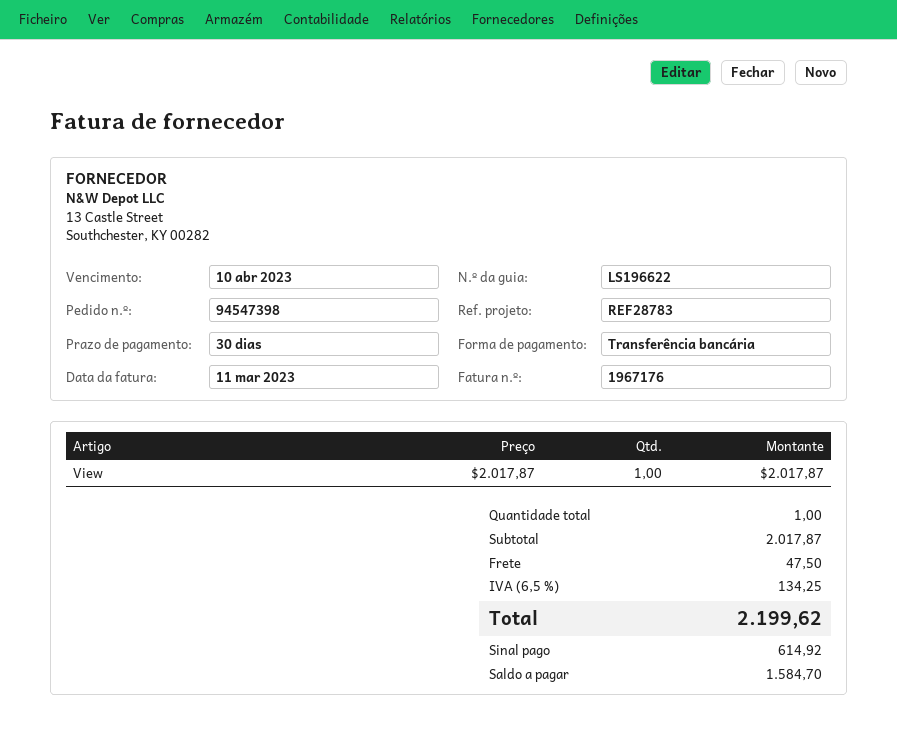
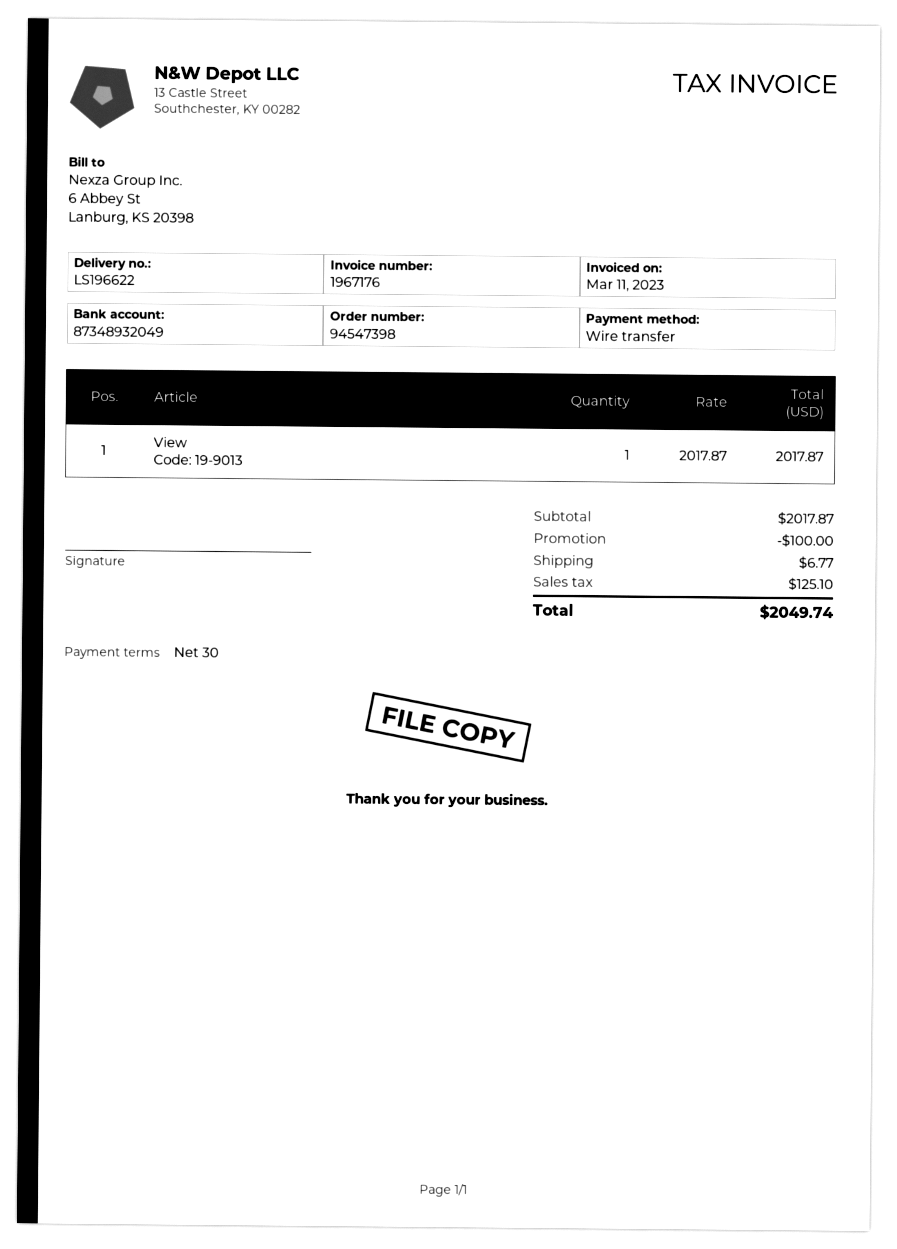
discount: none -> 100.00
shipping: 47.50 -> 6.77
tax: 134.25 -> 125.10
total: 2199.62 -> 2049.74

